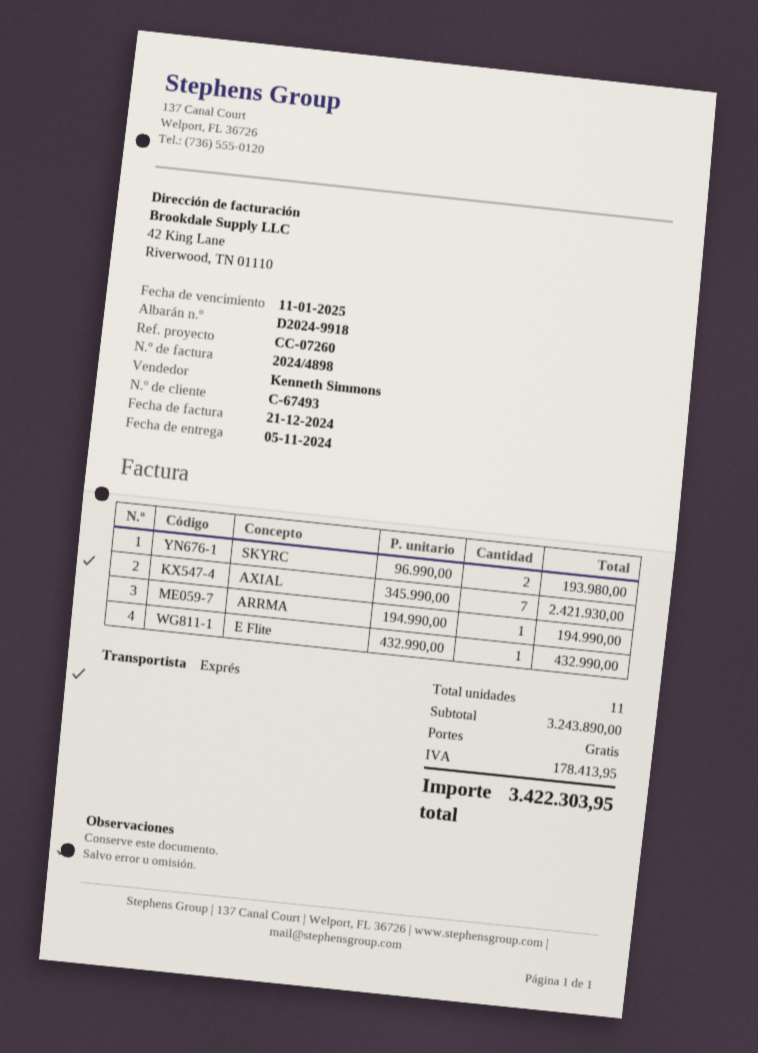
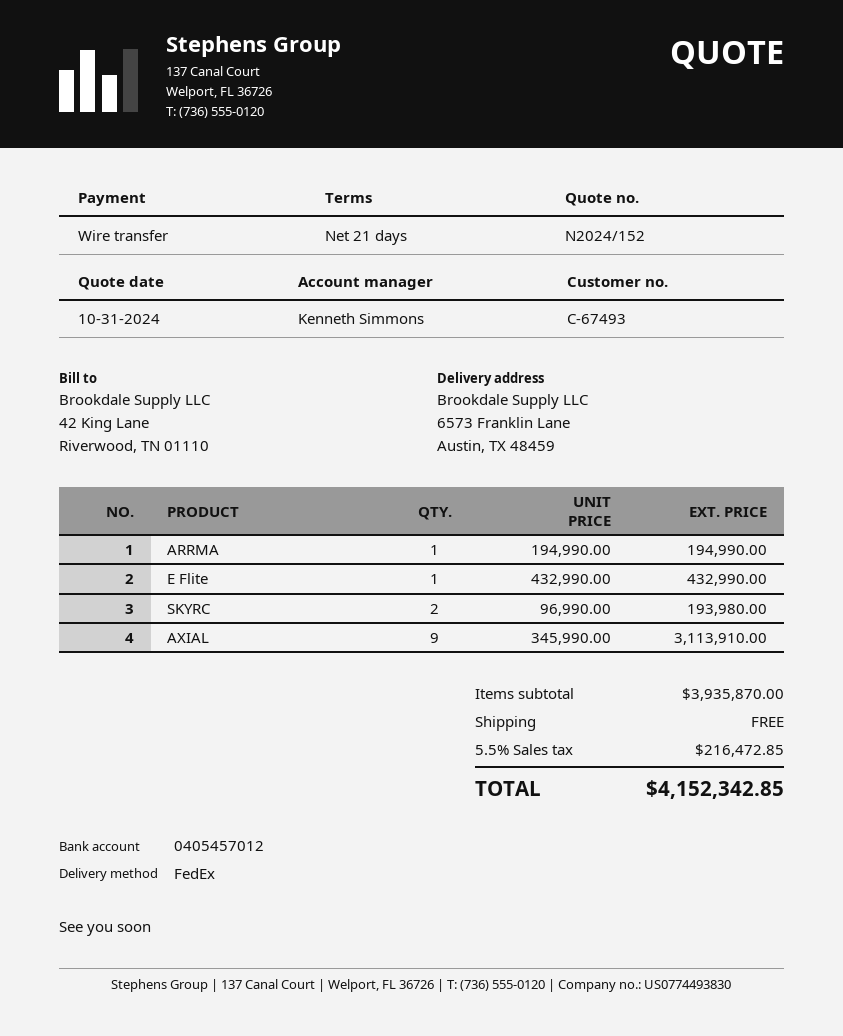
shipping method: express -> FedEx
AXIAL: 7 x 345990.00 = 2421930.00 -> 9 x 345990.00 = 3113910.00
subtotal: 3243890.00 -> 3935870.00
tax: 178413.95 -> 216472.85
total: 3422303.95 -> 4152342.85

